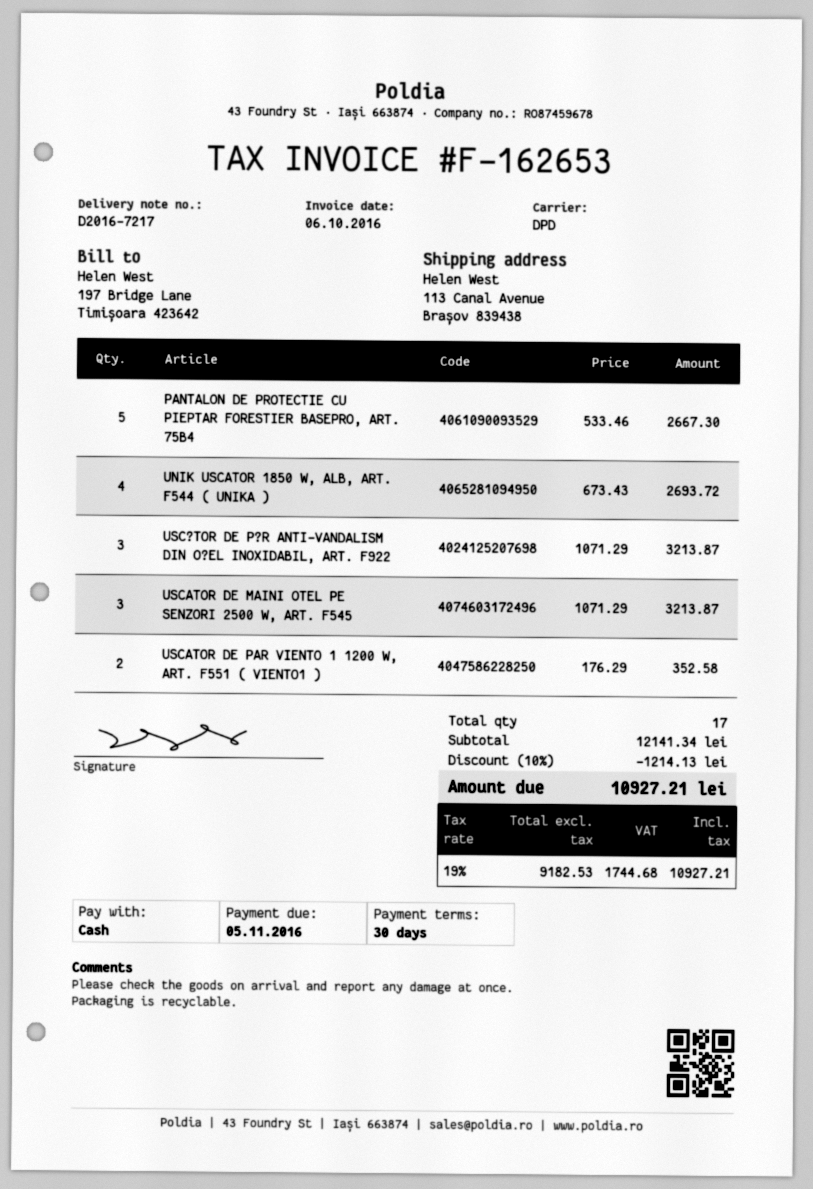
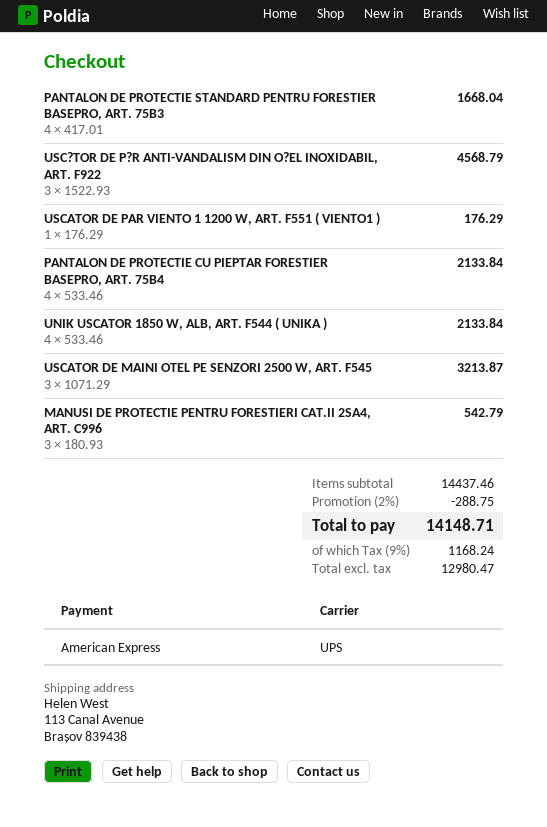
payment method: cash -> American Express
shipping method: DPD -> UPS
PANTALON DE PROTECTIE CU PIEPTAR FORESTIER BASEPRO, ART. 75B4: 5 x 533.46 = 2667.30 -> 4 x 533.46 = 2133.84
UNIK USCATOR 1850 W, ALB, ART. F544 ( UNIKA ): 4 x 673.43 = 2693.72 -> 4 x 533.46 = 2133.84
USC?TOR DE P?R ANTI-VANDALISM DIN O?EL INOXIDABIL, ART. F922: 3 x 1071.29 = 3213.87 -> 3 x 1522.93 = 4568.79
USCATOR DE PAR VIENTO 1 1200 W, ART. F551 ( VIENTO1 ): 2 x 176.29 = 352.58 -> 1 x 176.29 = 176.29
PANTALON DE PROTECTIE STANDARD PENTRU FORESTIER BASEPRO, ART. 75B3: none -> 4 x 417.01 = 1668.04
MANUSI DE PROTECTIE PENTRU FORESTIERI CAT.II 2SA4, ART. C996: none -> 3 x 180.93 = 542.79
subtotal: 12141.34 -> 14437.46
discount: 10% = 1214.13 -> 2% = 288.75
net: 9182.53 -> 12980.47
tax: 19% = 1744.68 -> 9% = 1168.24
total: 10927.21 -> 14148.71

